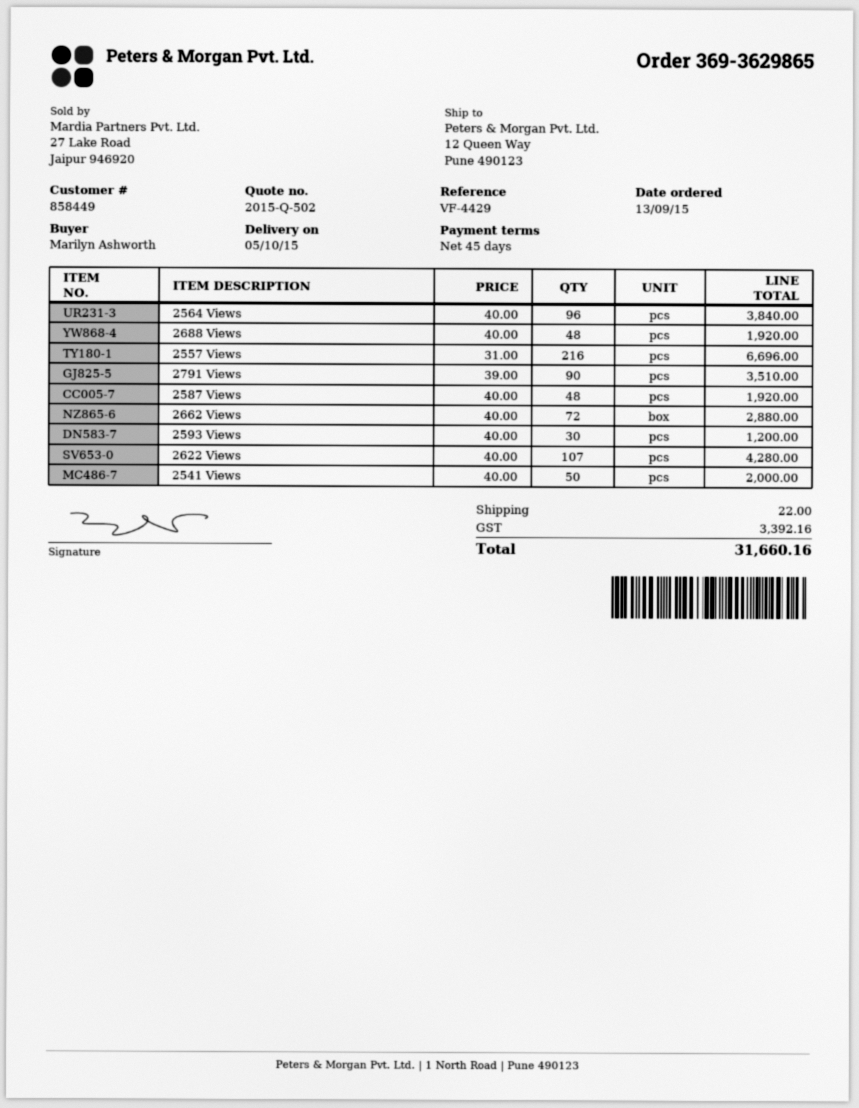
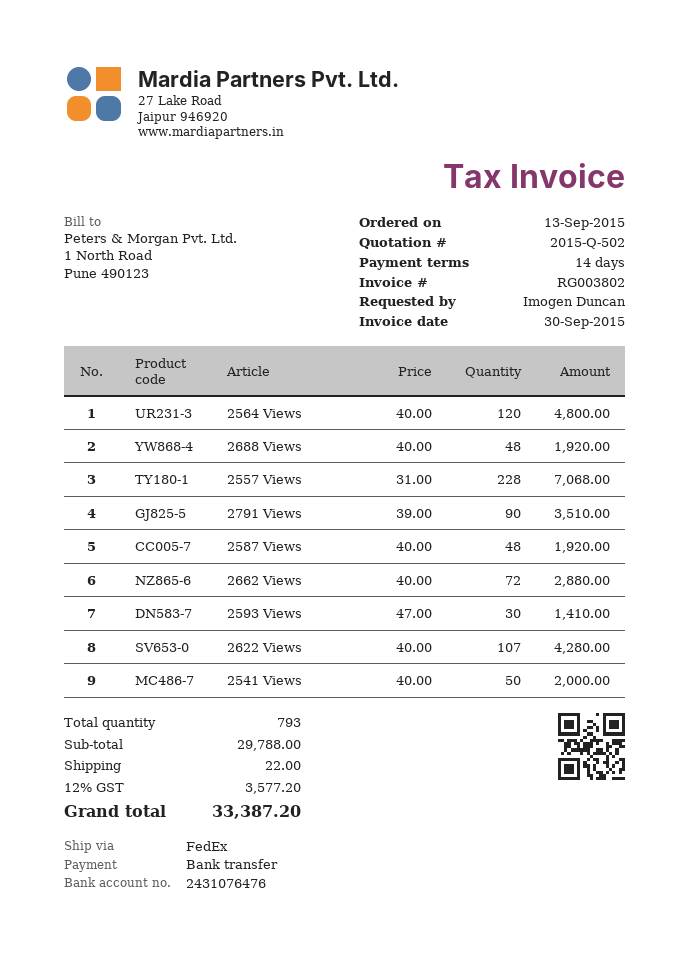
payment terms: 45 days -> 14 days
ordered by: Marilyn Ashworth -> Imogen Duncan
2564 Views: 96 x 40.00 = 3840.00 -> 120 x 40.00 = 4800.00
2557 Views: 216 x 31.00 = 6696.00 -> 228 x 31.00 = 7068.00
2593 Views: 30 x 40.00 = 1200.00 -> 30 x 47.00 = 1410.00
tax: 3392.16 -> 3577.20
total: 31660.16 -> 33387.20

